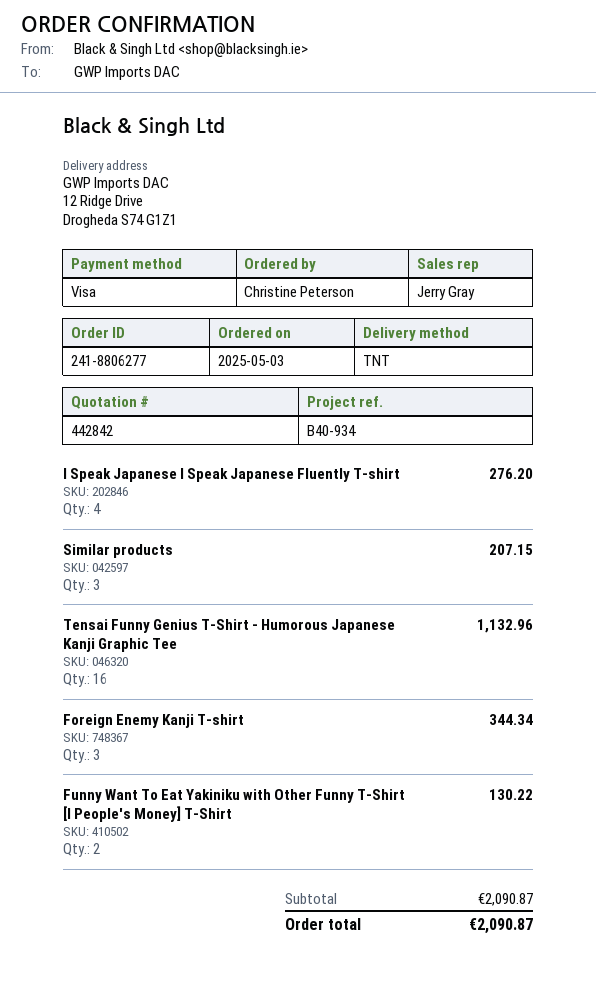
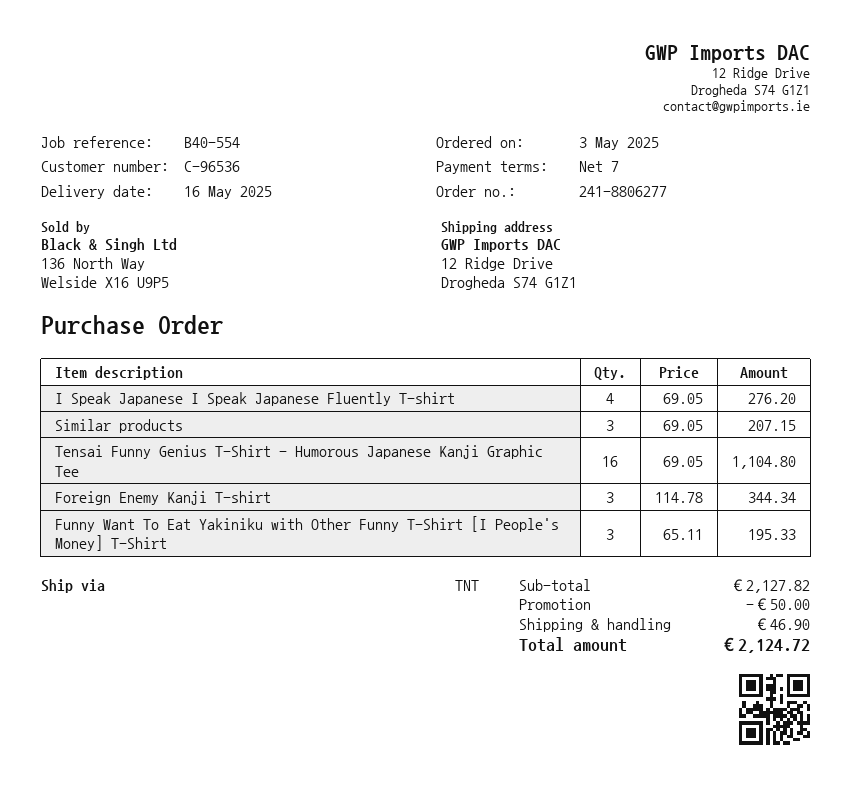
reference: B40-934 -> B40-554
Tensai Funny Genius T-Shirt - Humorous Japanese Kanji Graphic Tee: 16 for 1132.96 -> 16 for 1104.80
Funny Want To Eat Yakiniku with Other Funny T-Shirt [I People's Money] T-Shirt: 2 for 130.22 -> 3 for 195.33
subtotal: 2090.87 -> 2127.82
discount: none -> 50.00
shipping: none -> 46.90
total: 2090.87 -> 2124.72

